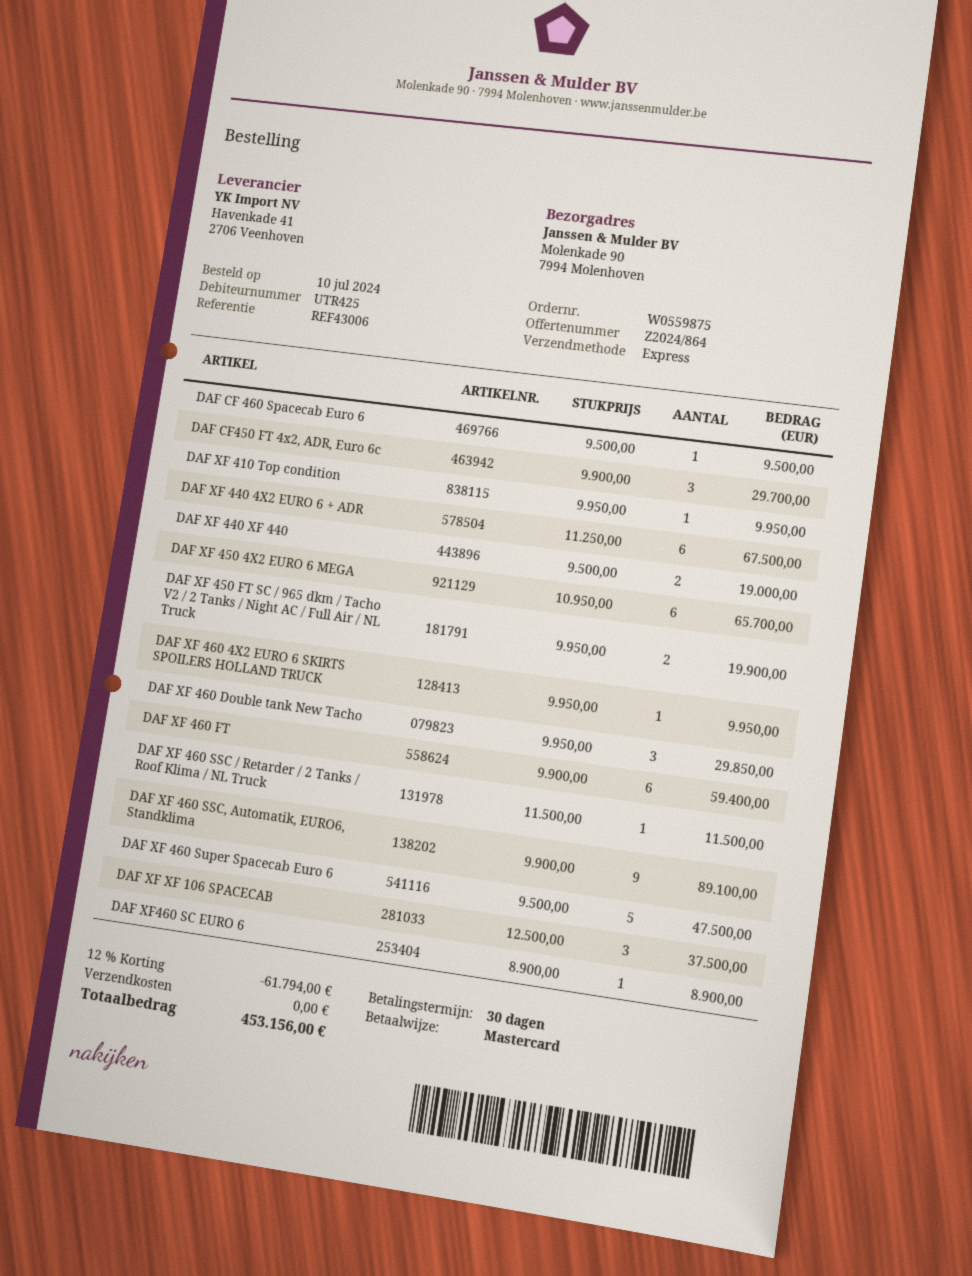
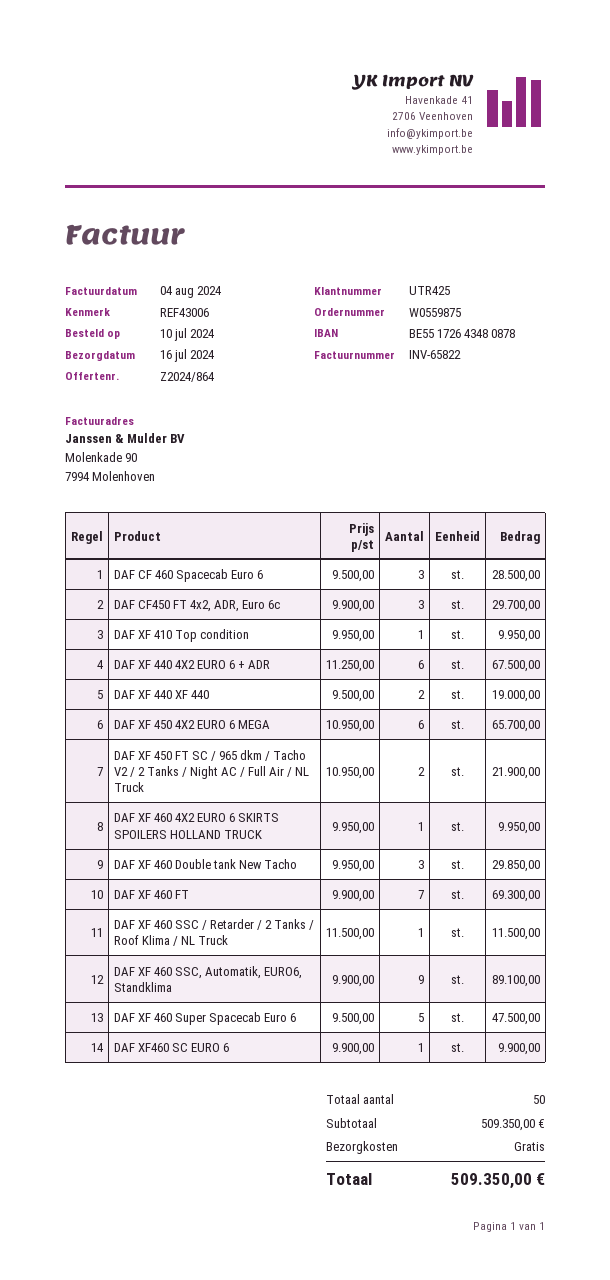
DAF CF 460 Spacecab Euro 6: 1 x 9500.00 = 9500.00 -> 3 x 9500.00 = 28500.00
DAF XF 450 FT SC / 965 dkm / Tacho V2 / 2 Tanks / Night AC / Full Air / NL Truck: 2 x 9950.00 = 19900.00 -> 2 x 10950.00 = 21900.00
DAF XF 460 FT: 6 x 9900.00 = 59400.00 -> 7 x 9900.00 = 69300.00
DAF XF XF 106 SPACECAB: 3 x 12500.00 = 37500.00 -> none
DAF XF460 SC EURO 6: 1 x 8900.00 = 8900.00 -> 1 x 9900.00 = 9900.00
discount: 12% = 61794.00 -> none
total: 453156.00 -> 509350.00

